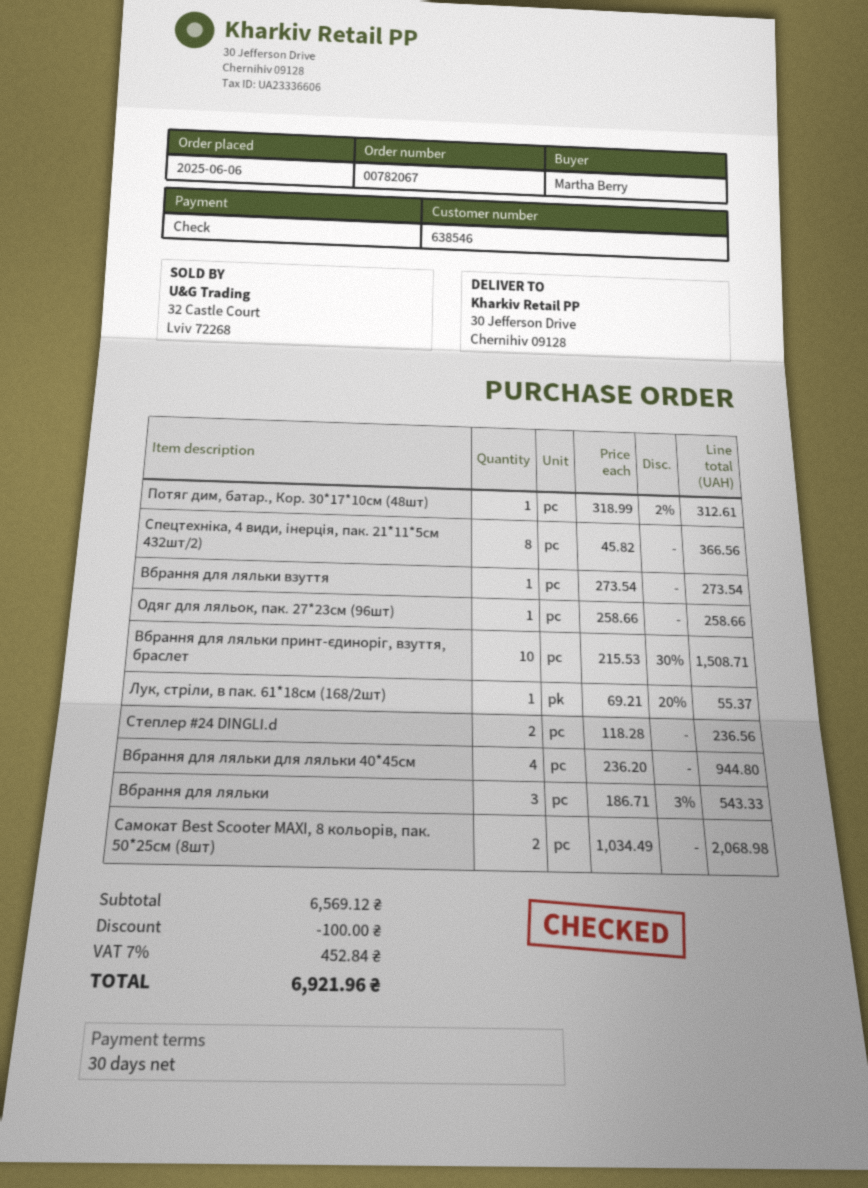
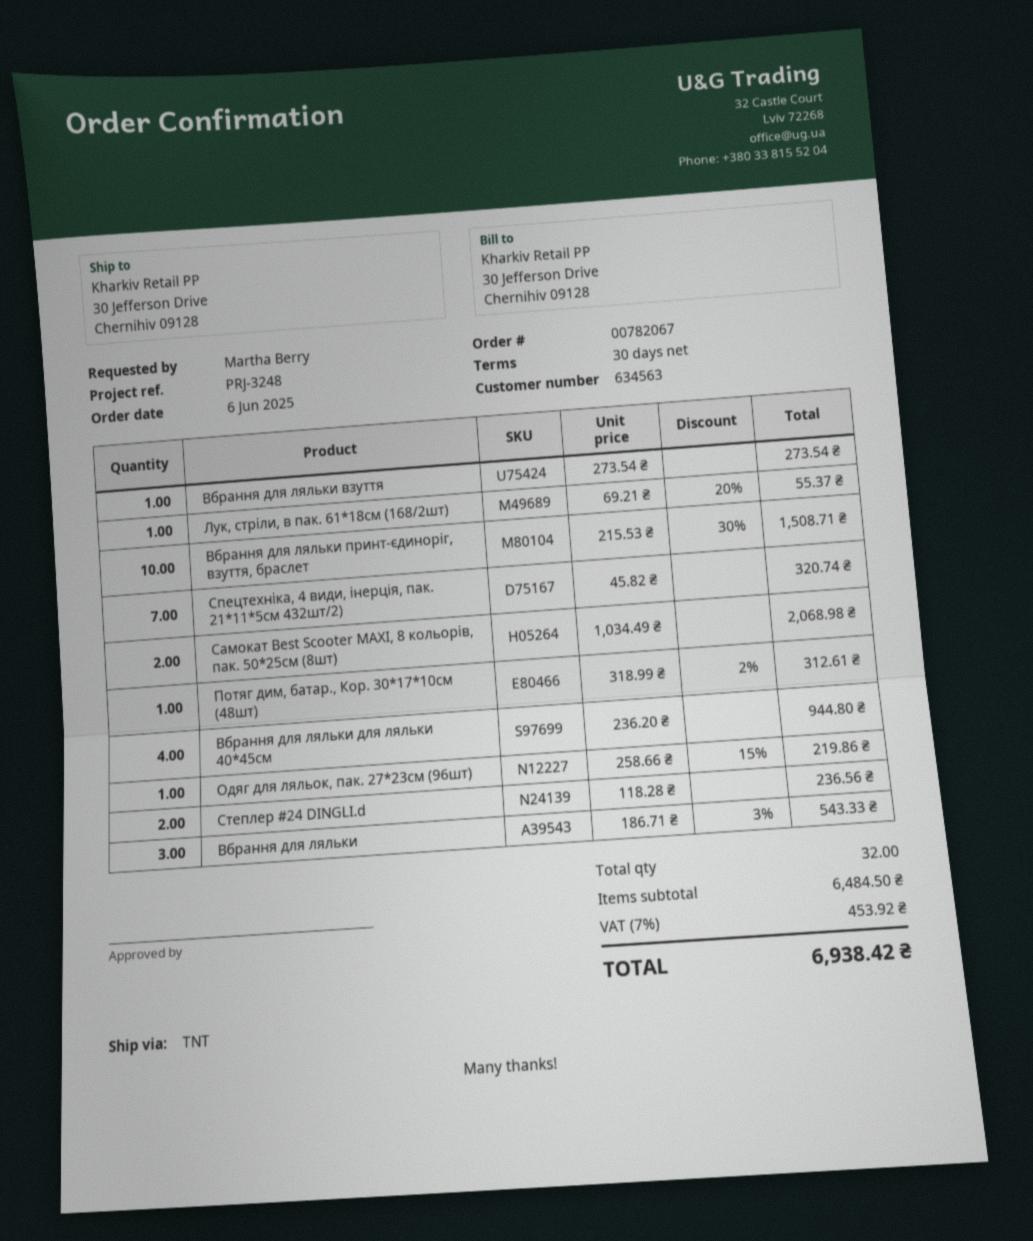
customer number: 638546 -> 634563
Спецтехніка, 4 види, інерція, пак. 21*11*5см 432шт/2): 8 x 45.82 = 366.56 -> 7 x 45.82 = 320.74
Одяг для ляльок, пак. 27*23см (96шт): 1 x 258.66 = 258.66 -> 1 x 258.66 - 15% = 219.86
subtotal: 6569.12 -> 6484.50
discount: 100.00 -> none
tax: 7% = 452.84 -> 7% = 453.92
total: 6921.96 -> 6938.42

